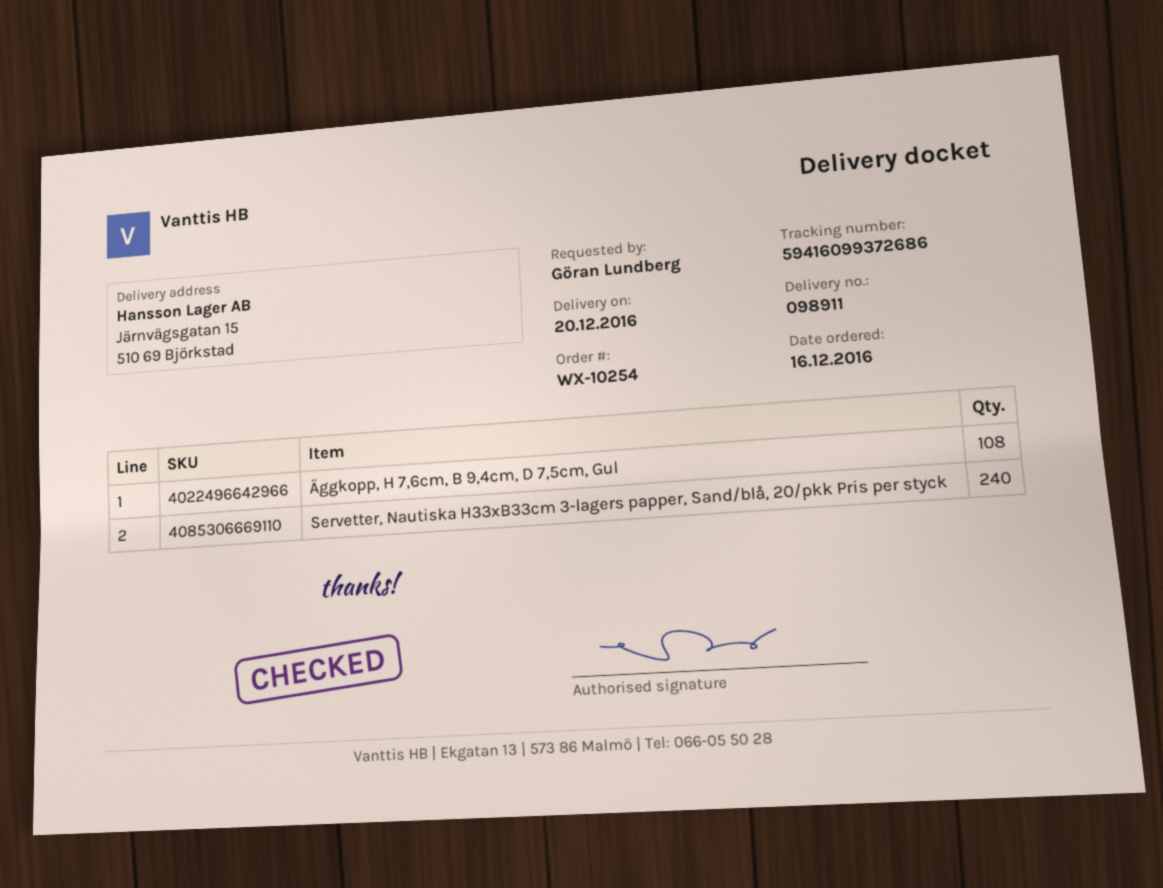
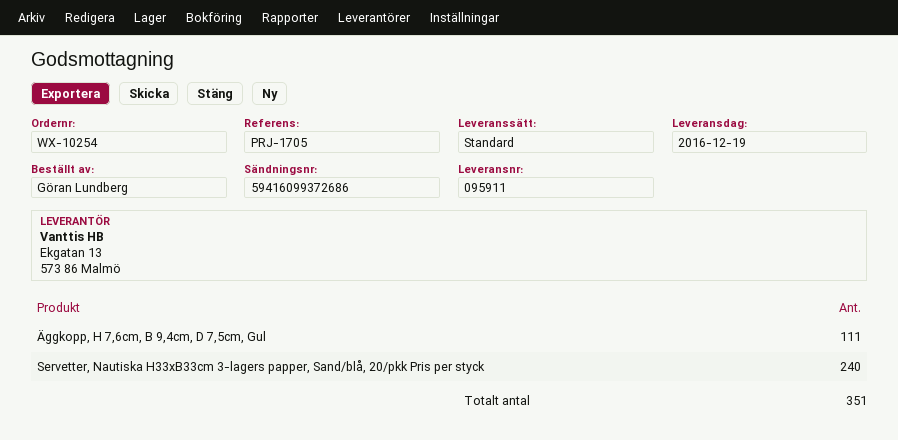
delivery note number: 098911 -> 095911
delivery date: 2016-12-20 -> 2016-12-19
Äggkopp, H 7,6cm, B 9,4cm, D 7,5cm, Gul: 108 -> 111

